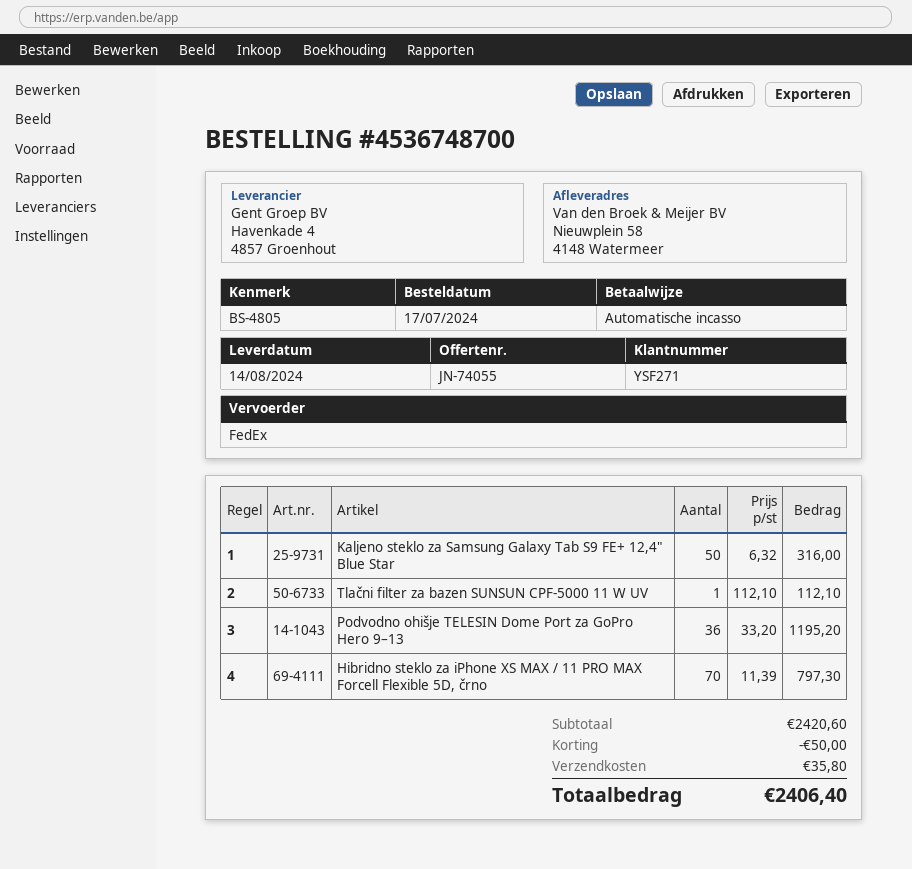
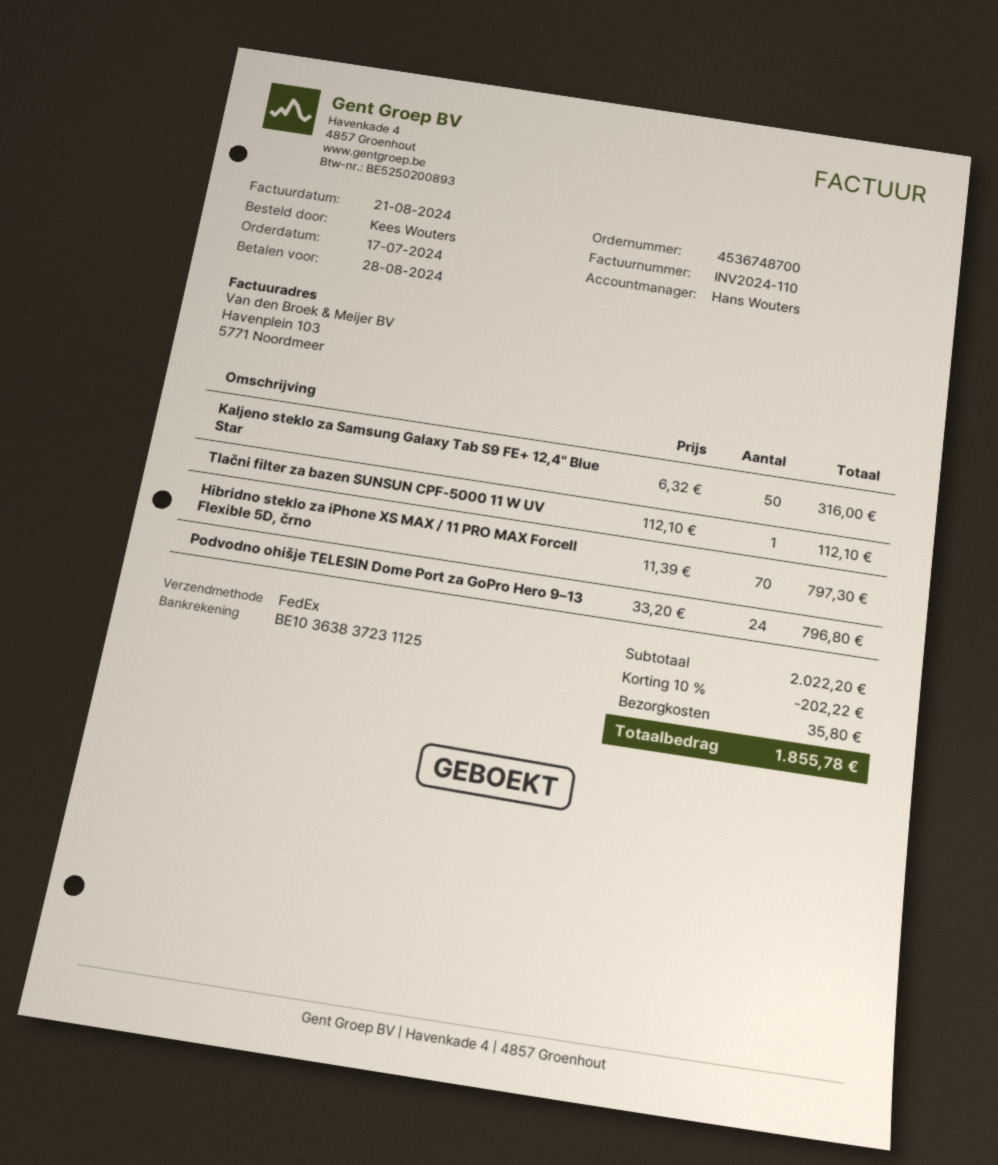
Podvodno ohišje TELESIN Dome Port za GoPro Hero 9–13: 36 x 33.20 = 1195.20 -> 24 x 33.20 = 796.80
subtotal: 2420.60 -> 2022.20
discount: 50.00 -> 202.22
total: 2406.40 -> 1855.78

